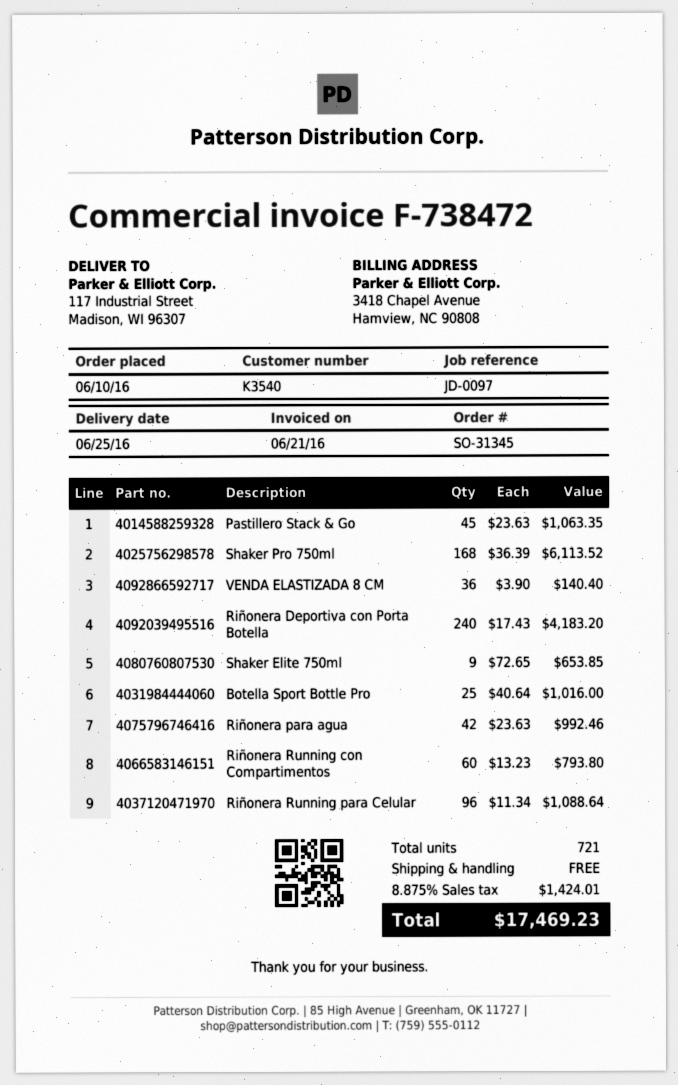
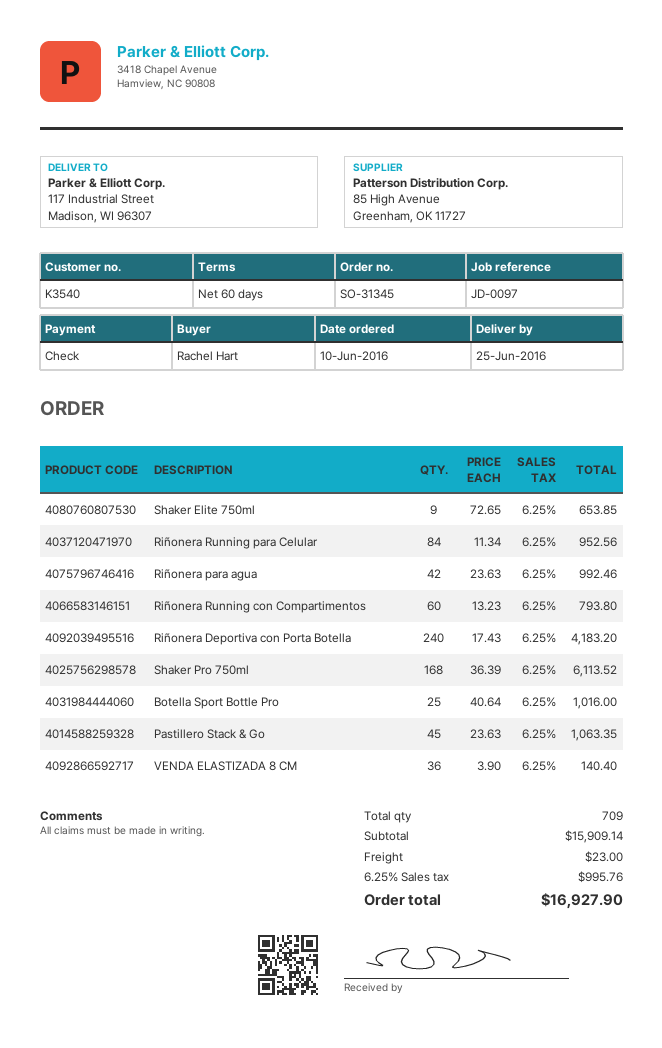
Riñonera Running para Celular: 96 x 11.34 = 1088.64 -> 84 x 11.34 = 952.56
total quantity: 721 -> 709
shipping: 0.00 -> 23.00
tax: 8.875% = 1424.01 -> 6.25% = 995.76
total: 17469.23 -> 16927.90

